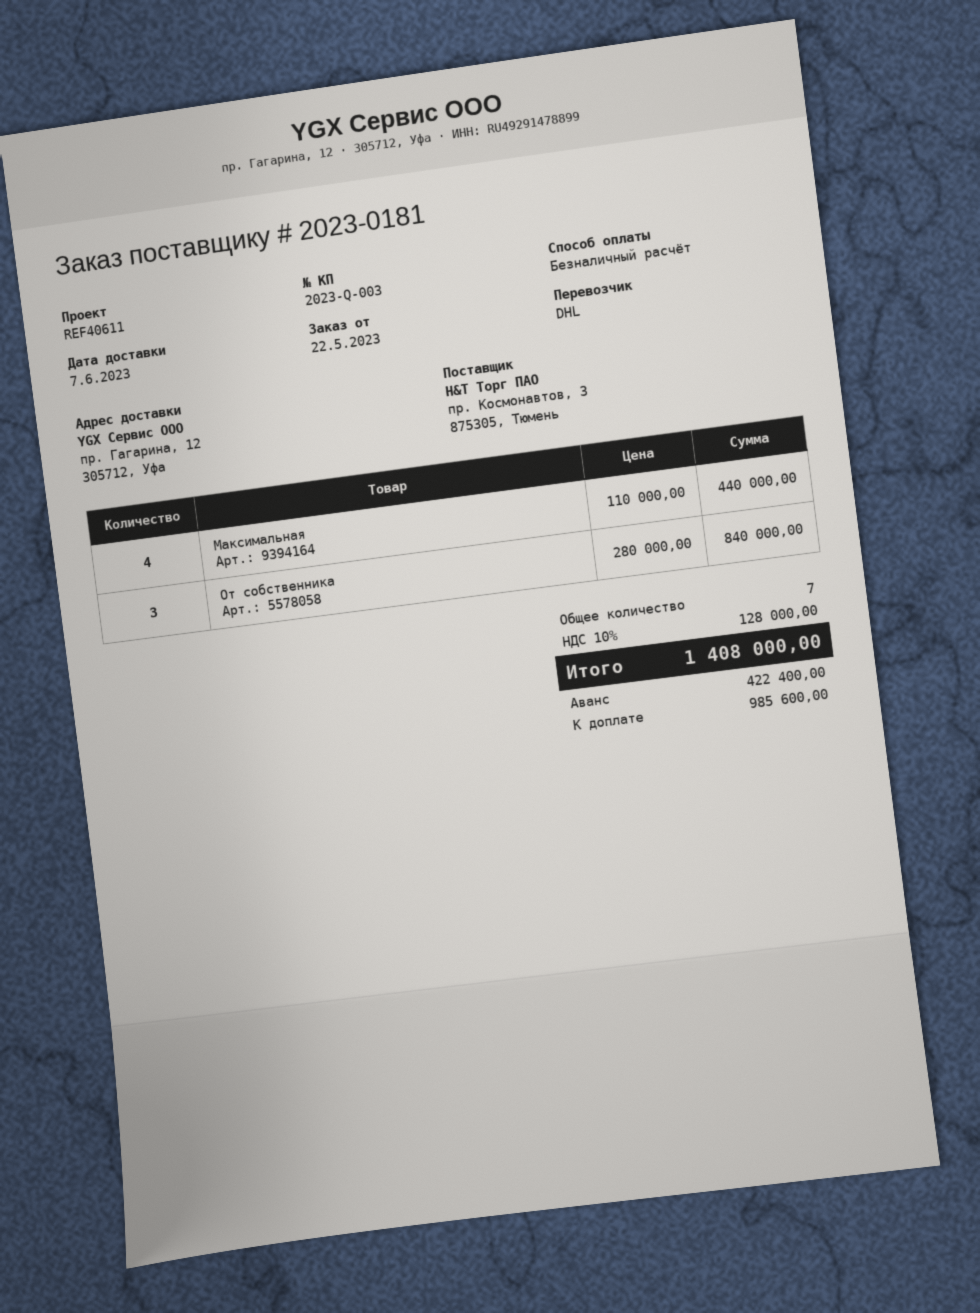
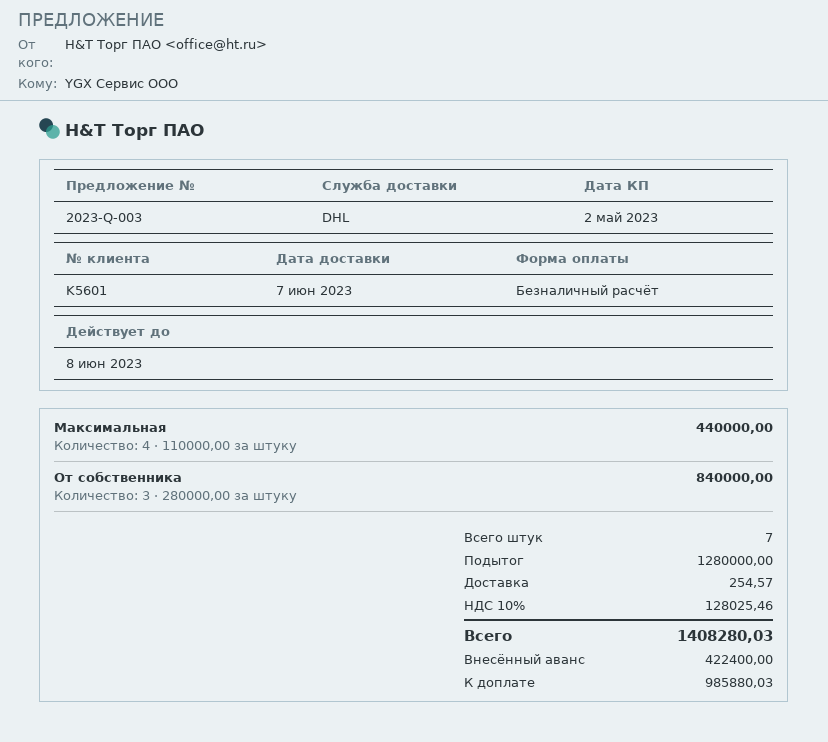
shipping: none -> 254.57
tax: 10% = 128000.00 -> 10% = 128025.46
total: 1408000.00 -> 1408280.03
balance: 985600.00 -> 985880.03

